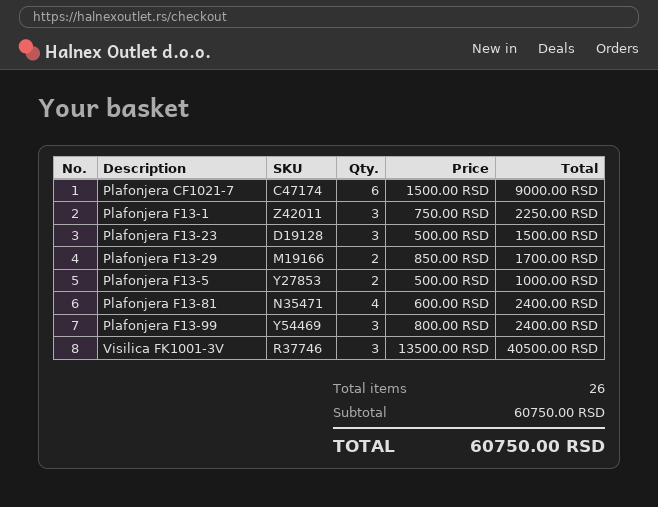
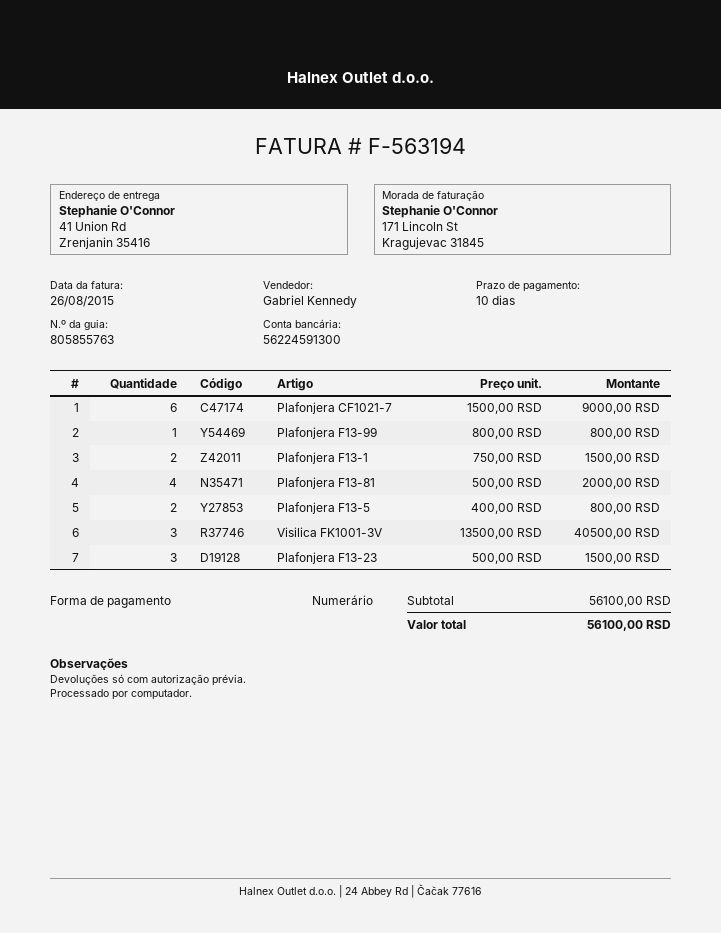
Plafonjera F13-1: 3 x 750.00 = 2250.00 -> 2 x 750.00 = 1500.00
Plafonjera F13-29: 2 x 850.00 = 1700.00 -> none
Plafonjera F13-5: 2 x 500.00 = 1000.00 -> 2 x 400.00 = 800.00
Plafonjera F13-81: 4 x 600.00 = 2400.00 -> 4 x 500.00 = 2000.00
Plafonjera F13-99: 3 x 800.00 = 2400.00 -> 1 x 800.00 = 800.00
subtotal: 60750.00 -> 56100.00
total: 60750.00 -> 56100.00

